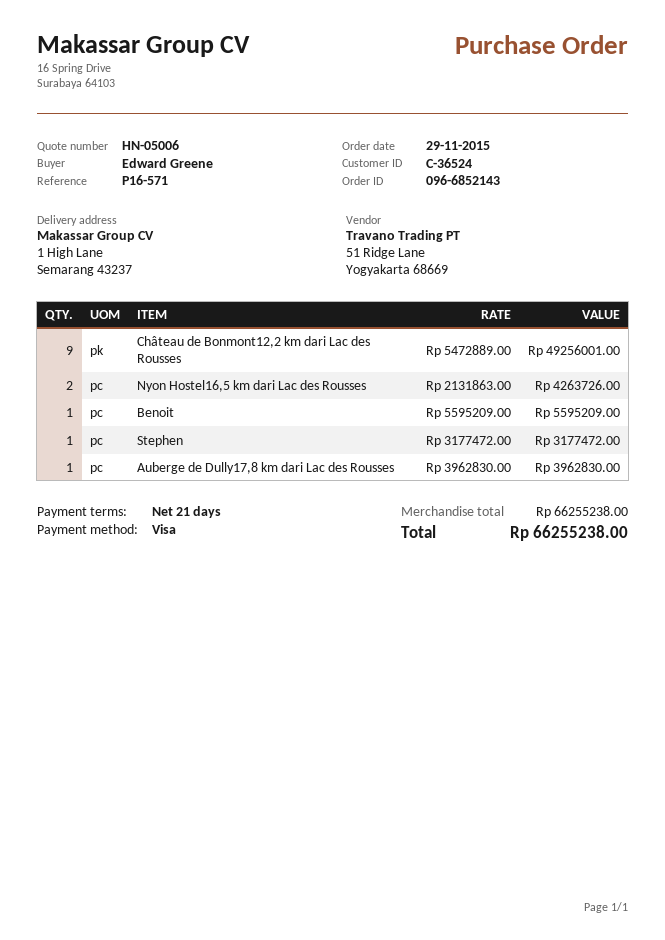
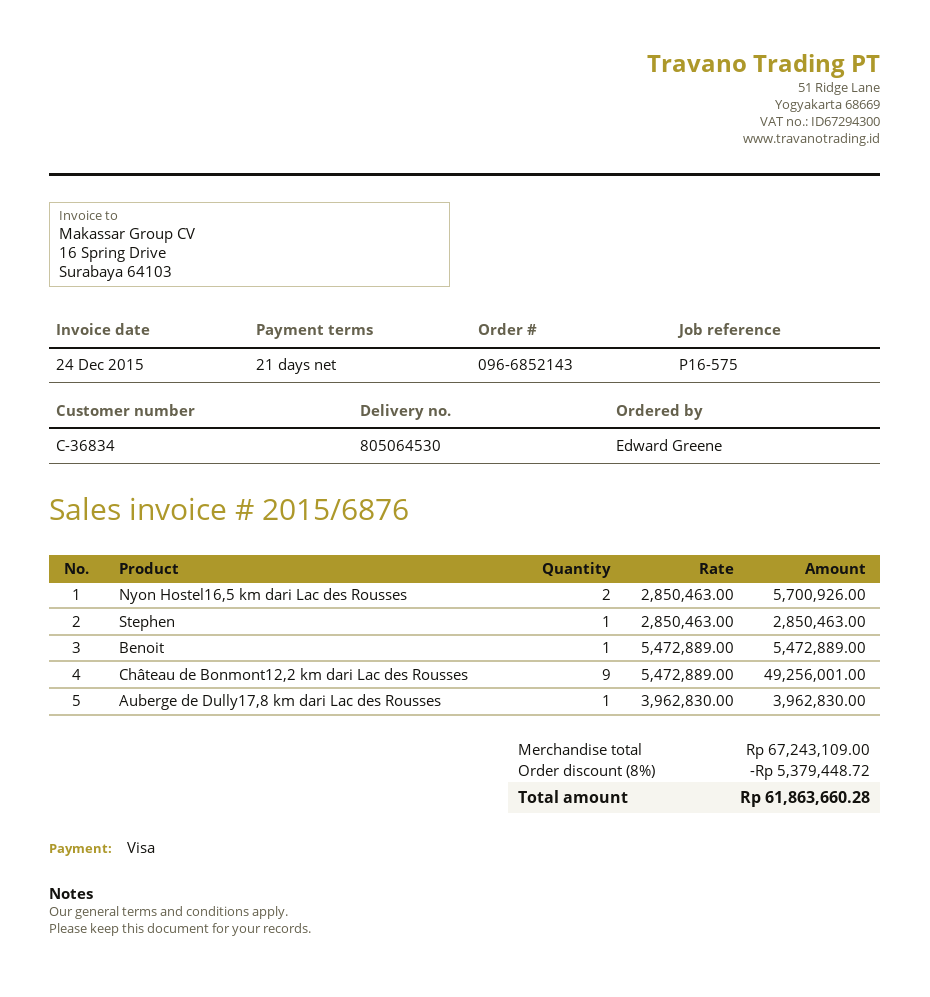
customer number: C-36524 -> C-36834
reference: P16-571 -> P16-575
Nyon Hostel16,5 km dari Lac des Rousses: 2 x 2131863.00 = 4263726.00 -> 2 x 2850463.00 = 5700926.00
Benoit: 1 x 5595209.00 = 5595209.00 -> 1 x 5472889.00 = 5472889.00
Stephen: 1 x 3177472.00 = 3177472.00 -> 1 x 2850463.00 = 2850463.00
subtotal: 66255238.00 -> 67243109.00
discount: none -> 8% = 5379448.72
total: 66255238.00 -> 61863660.28

